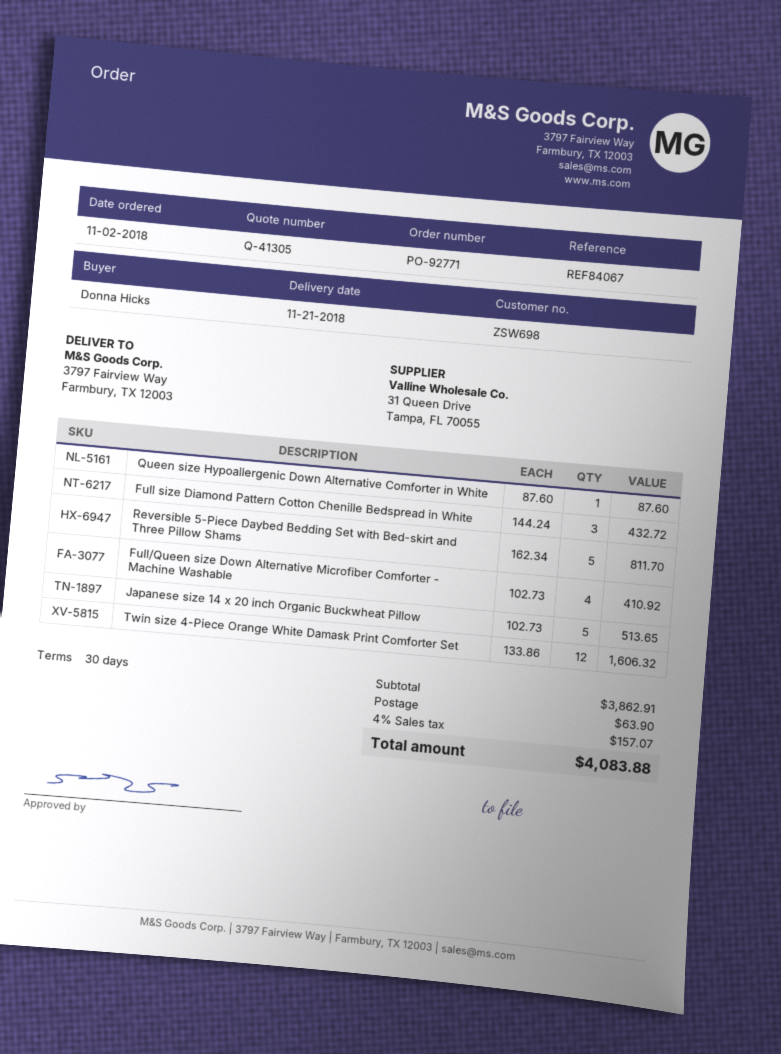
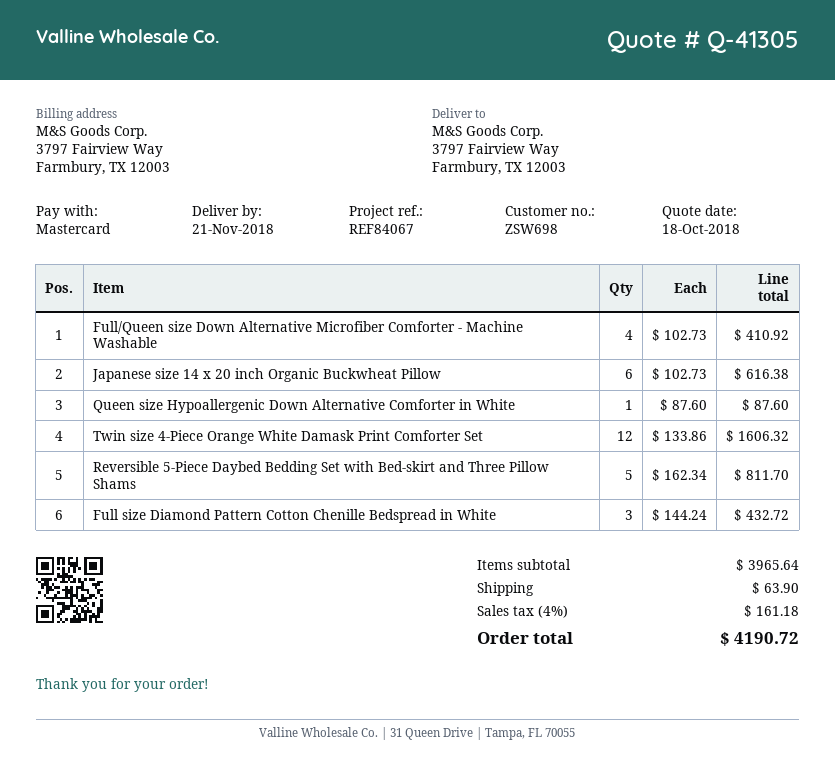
Japanese size 14 x 20 inch Organic Buckwheat Pillow: 5 x 102.73 = 513.65 -> 6 x 102.73 = 616.38
subtotal: 3862.91 -> 3965.64
tax: 4% = 157.07 -> 4% = 161.18
total: 4083.88 -> 4190.72

